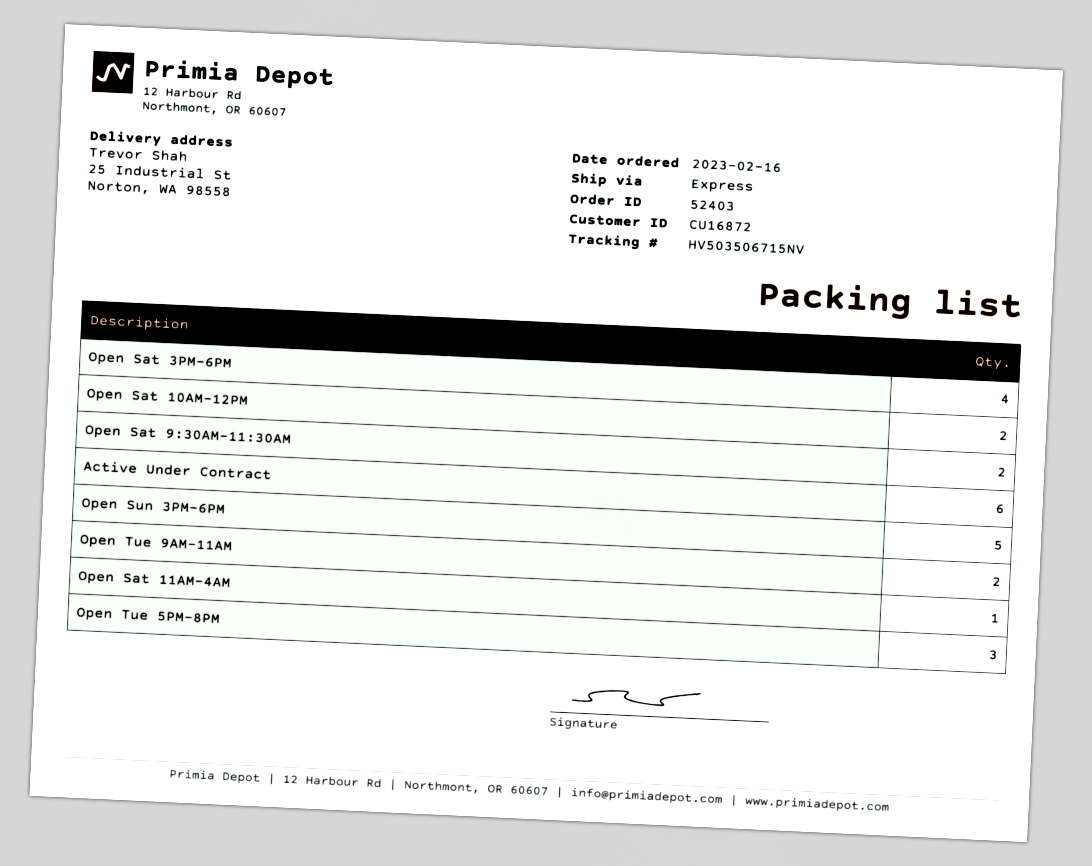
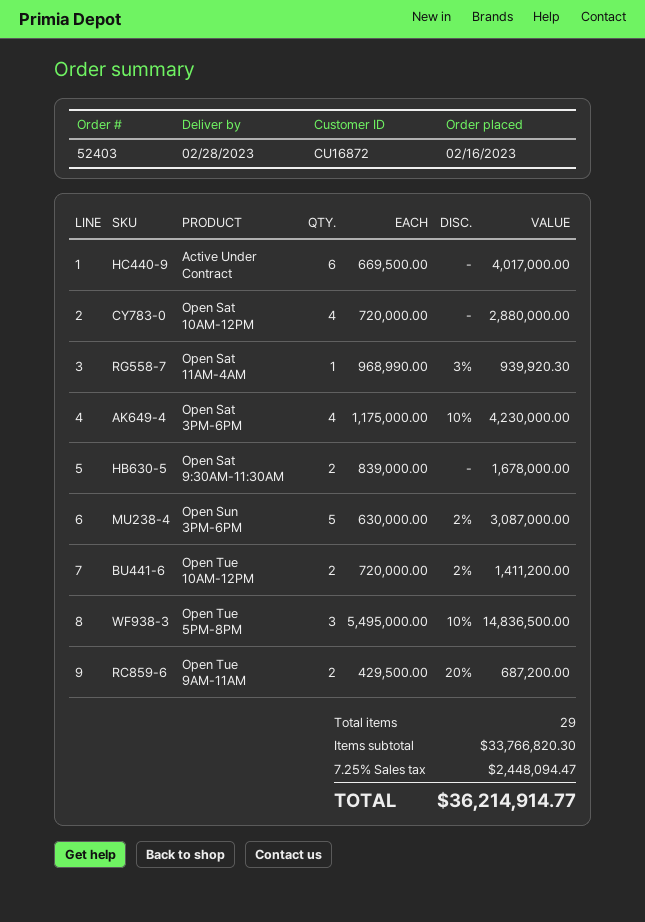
Open Sat 10AM-12PM: 2 -> 4
Open Tue 10AM-12PM: none -> 2

